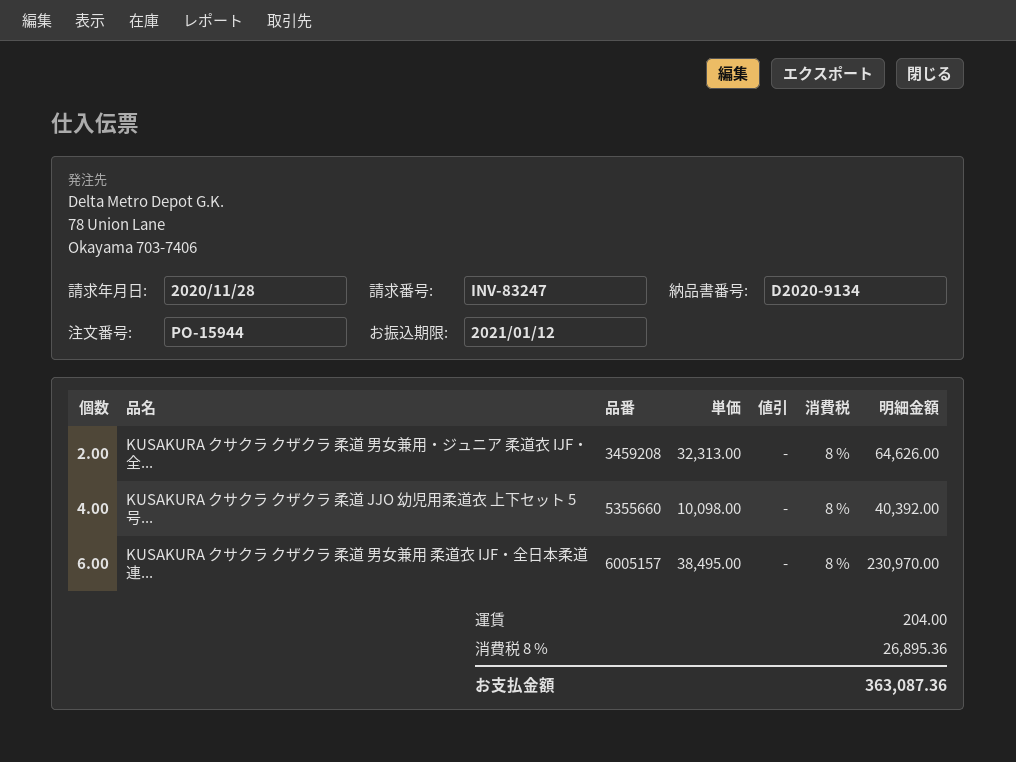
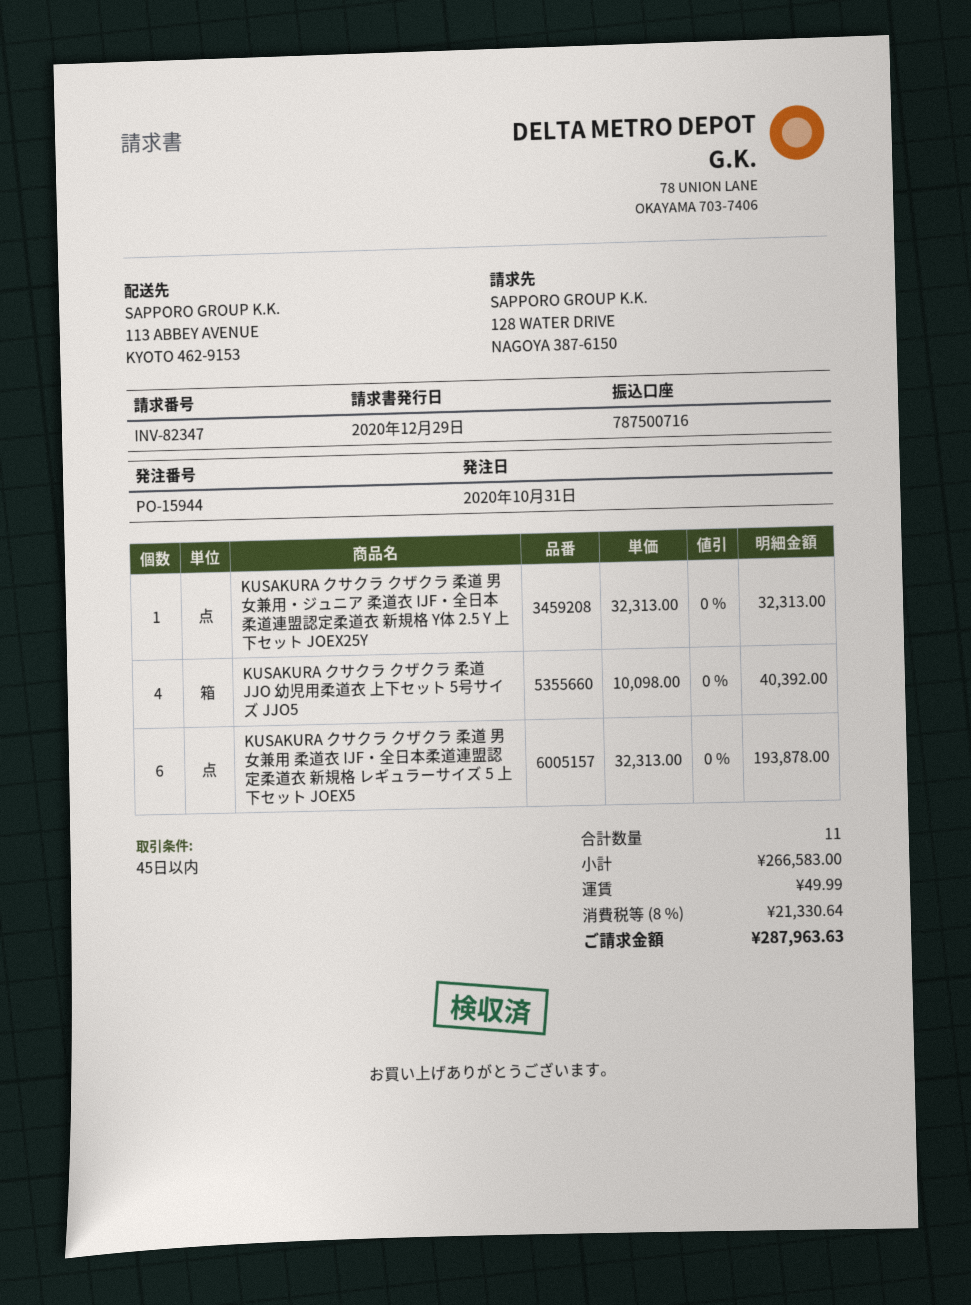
invoice number: INV-83247 -> INV-82347
invoice date: 2020-11-28 -> 2020-12-29
KUSAKURA クサクラ クザクラ 柔道 男女兼用・ジュニア 柔道衣 IJF・全...: 2 x 32313.00 = 64626.00 -> 1 x 32313.00 = 32313.00
KUSAKURA クサクラ クザクラ 柔道 男女兼用 柔道衣 IJF・全日本柔道連...: 6 x 38495.00 = 230970.00 -> 6 x 32313.00 = 193878.00
shipping: 204.00 -> 49.99
tax: 8% = 26895.36 -> 8% = 21330.64
total: 363087.36 -> 287963.63

